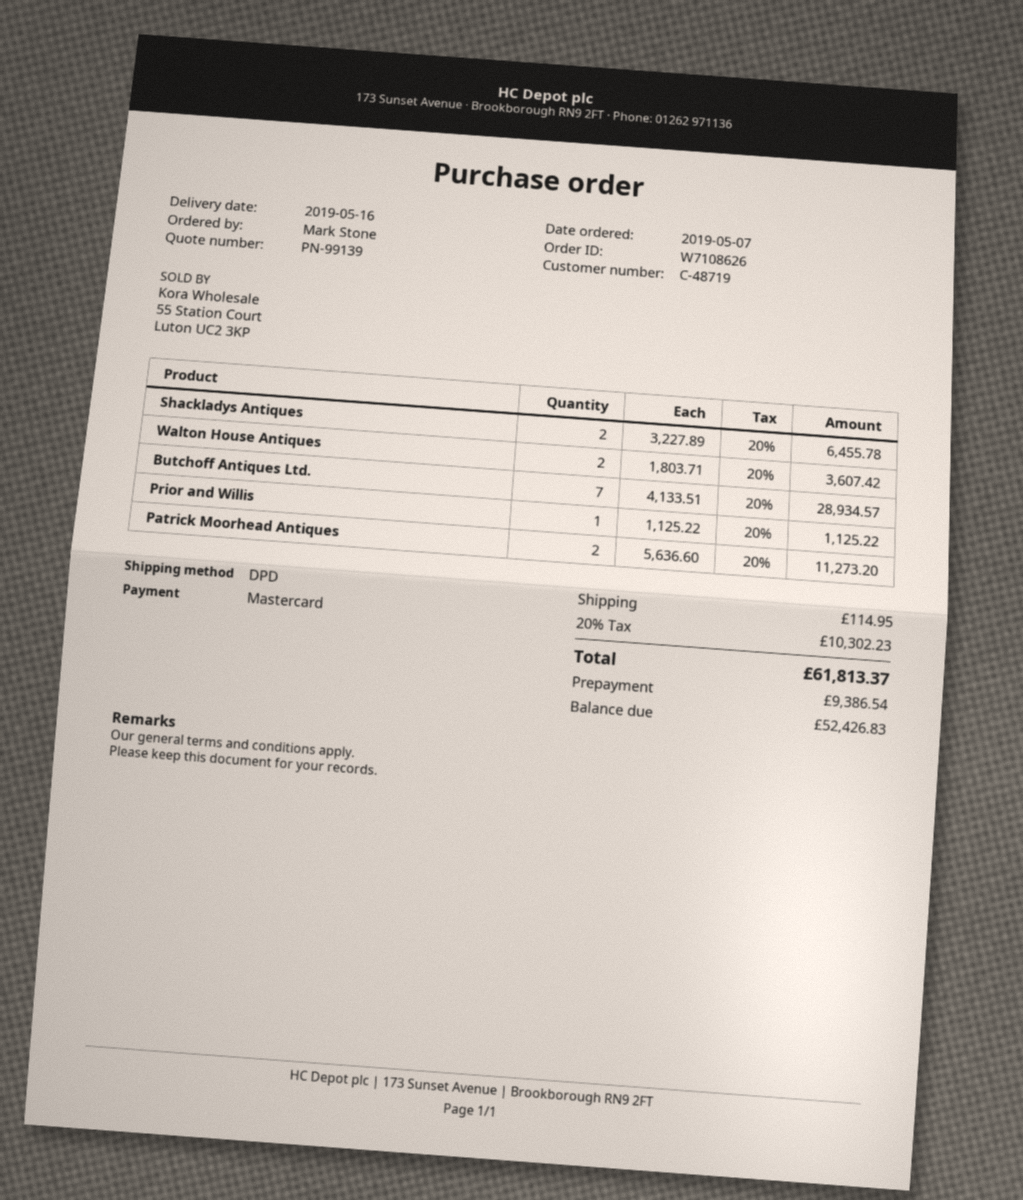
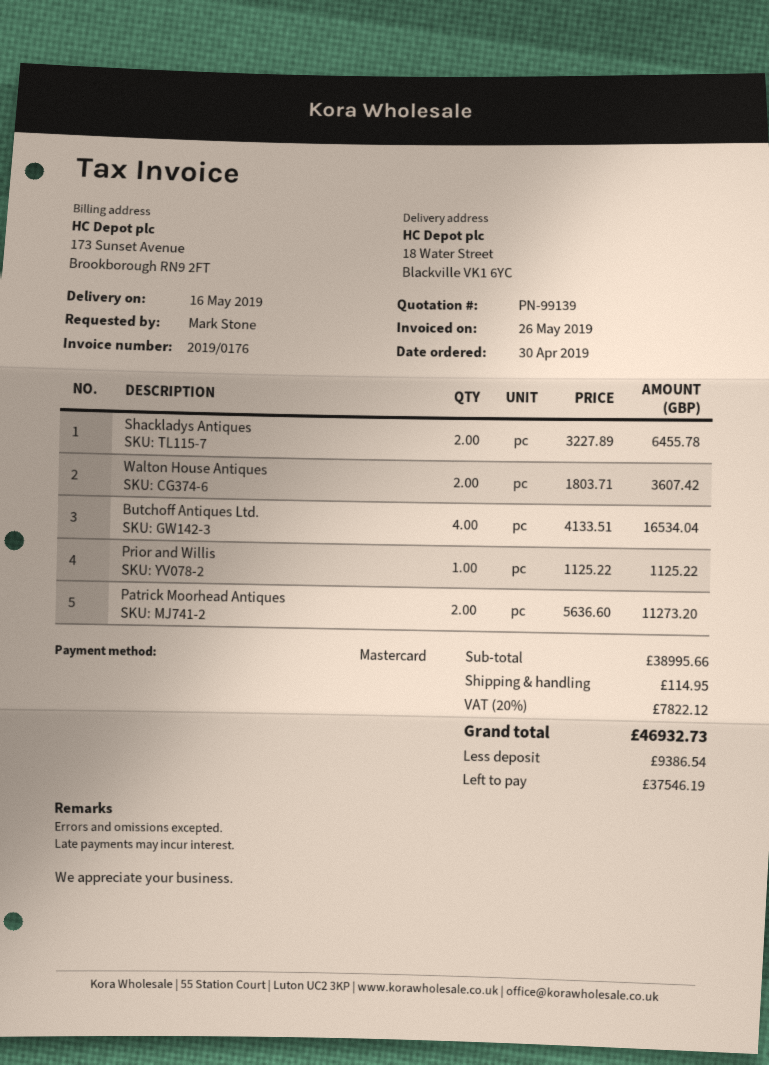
order date: 2019-05-07 -> 2019-04-30
Butchoff Antiques Ltd.: 7 x 4133.51 = 28934.57 -> 4 x 4133.51 = 16534.04
tax: 20% = 10302.23 -> 20% = 7822.12
total: 61813.37 -> 46932.73
balance: 52426.83 -> 37546.19

